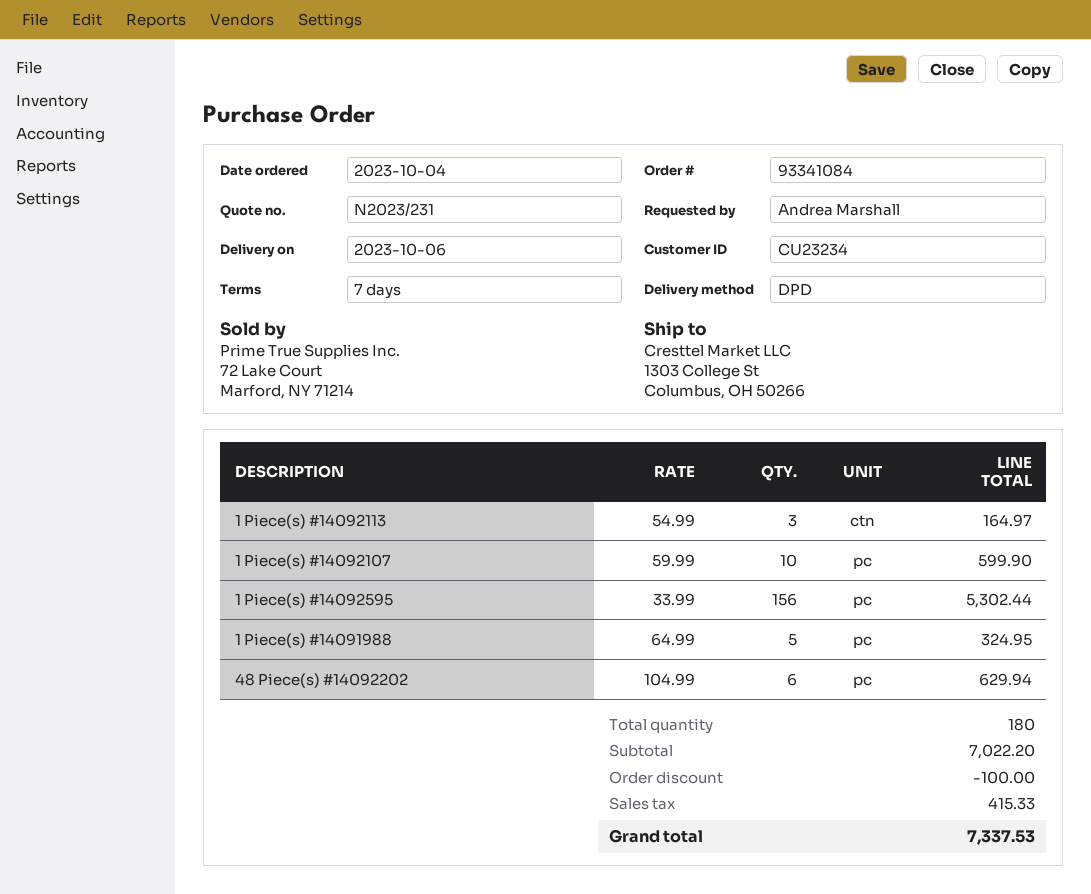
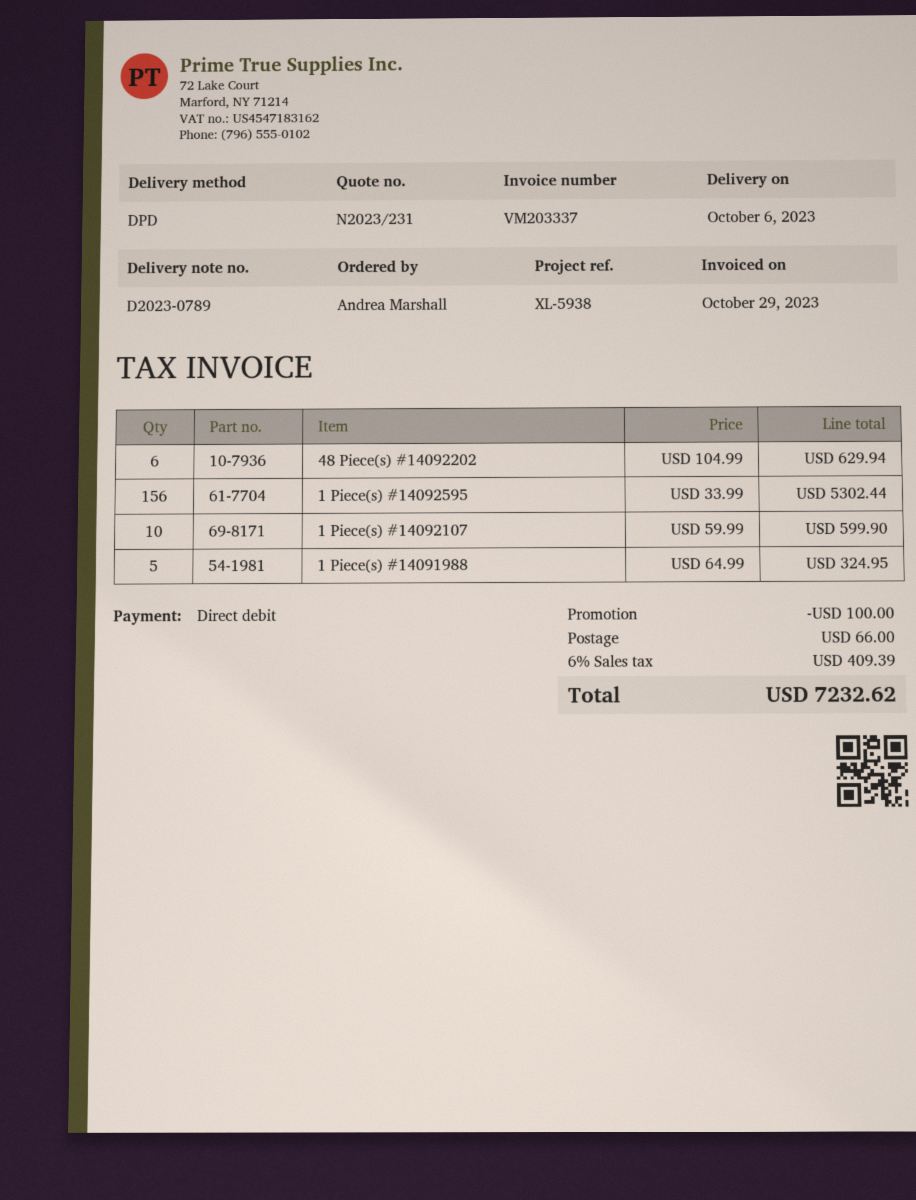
1 Piece(s) #14092113: 3 x 54.99 = 164.97 -> none
shipping: none -> 66.00
tax: 415.33 -> 409.39
total: 7337.53 -> 7232.62

